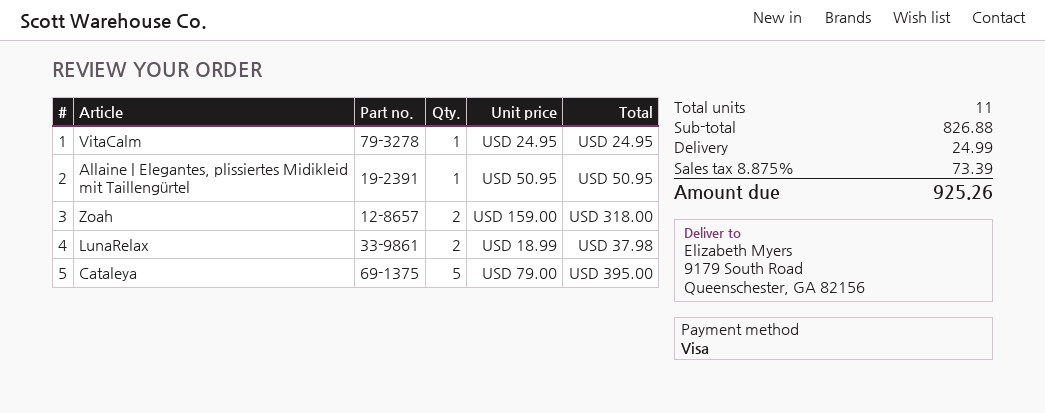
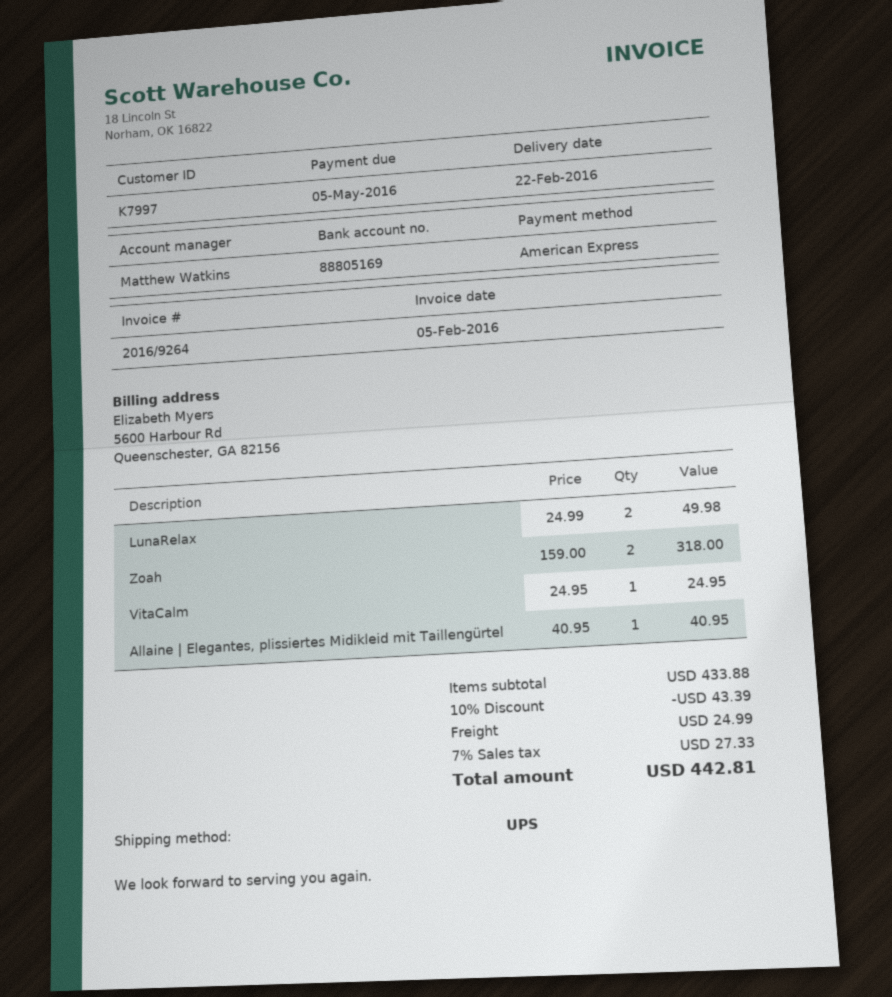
payment method: Visa -> American Express
Allaine | Elegantes, plissiertes Midikleid mit Taillengürtel: 1 x 50.95 = 50.95 -> 1 x 40.95 = 40.95
LunaRelax: 2 x 18.99 = 37.98 -> 2 x 24.99 = 49.98
Cataleya: 5 x 79.00 = 395.00 -> none
subtotal: 826.88 -> 433.88
discount: none -> 10% = 43.39
tax: 8.875% = 73.39 -> 7% = 27.33
total: 925.26 -> 442.81

